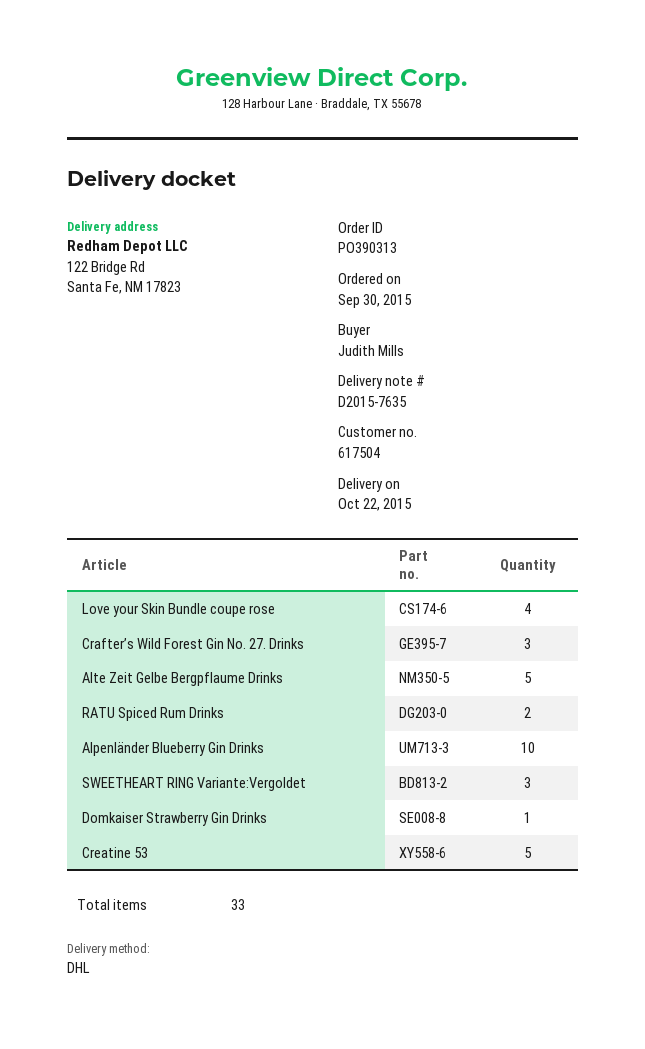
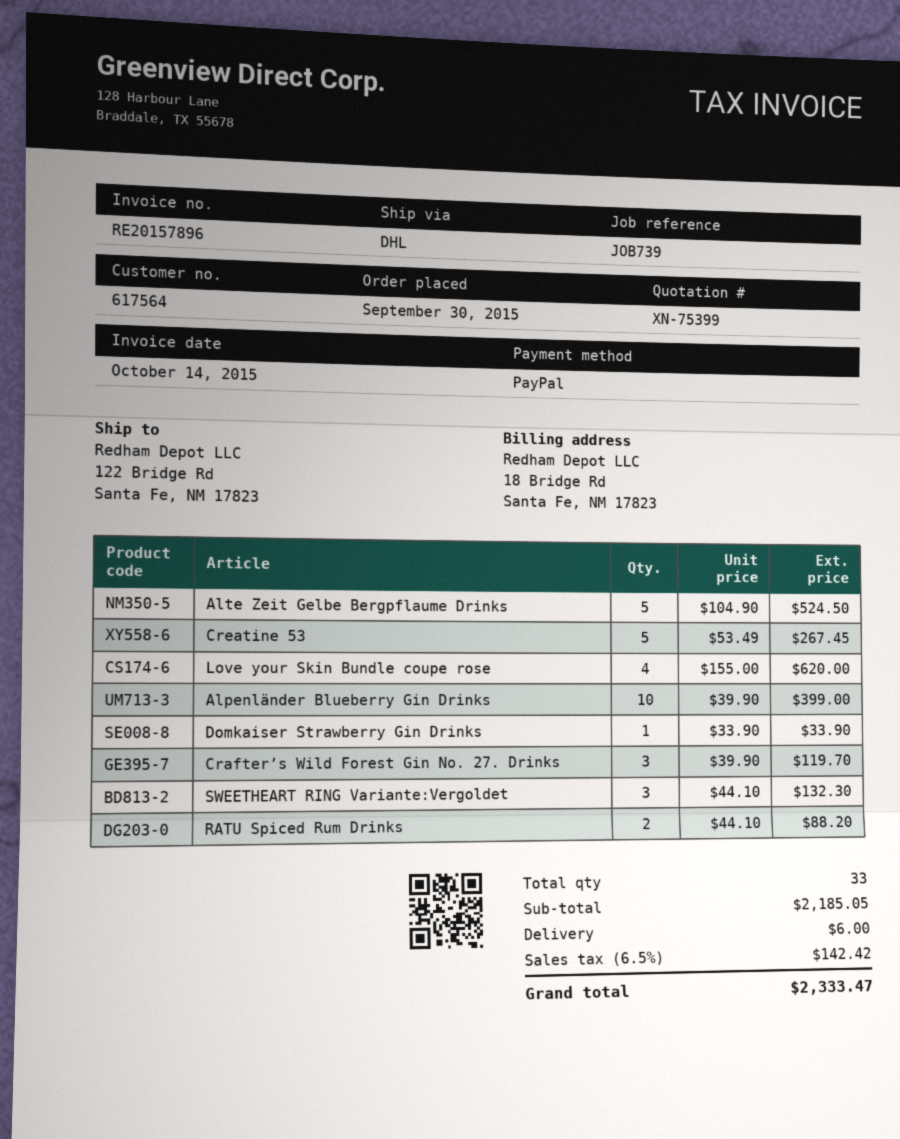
customer number: 617504 -> 617564

